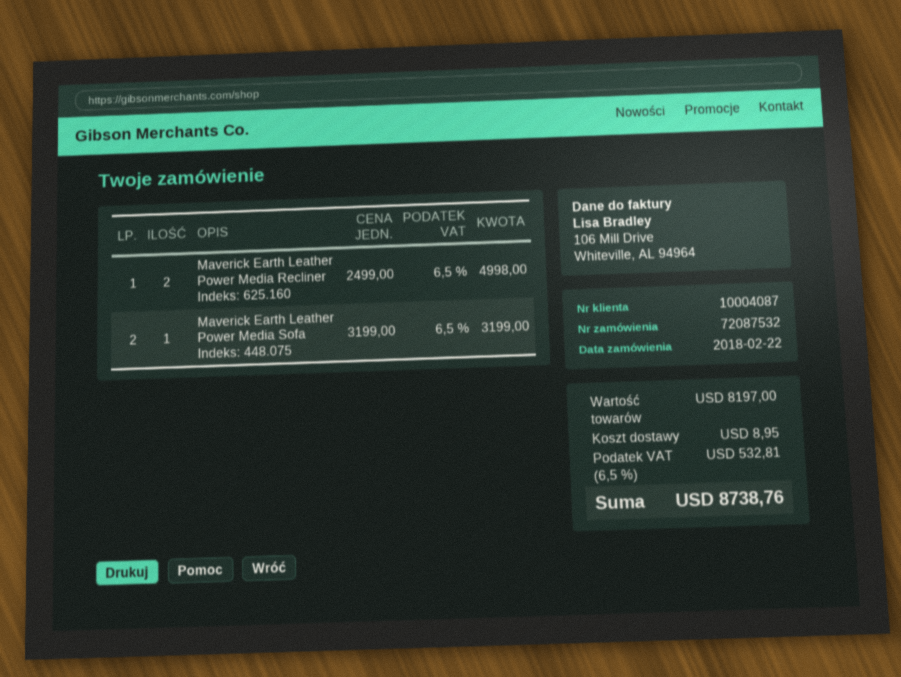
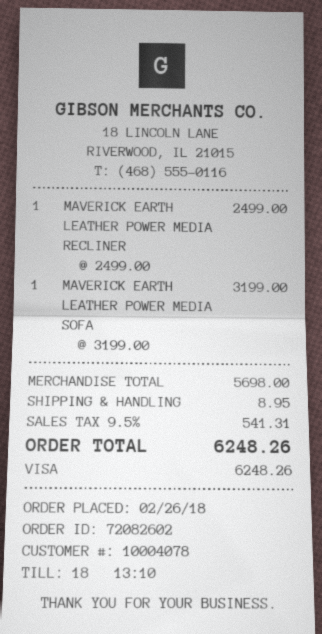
order number: 72087532 -> 72082602
order date: 2018-02-22 -> 2018-02-26
customer number: 10004087 -> 10004078
Maverick Earth Leather Power Media Recliner: 2 x 2499.00 = 4998.00 -> 1 x 2499.00 = 2499.00
subtotal: 8197.00 -> 5698.00
tax: 6.5% = 532.81 -> 9.5% = 541.31
total: 8738.76 -> 6248.26

